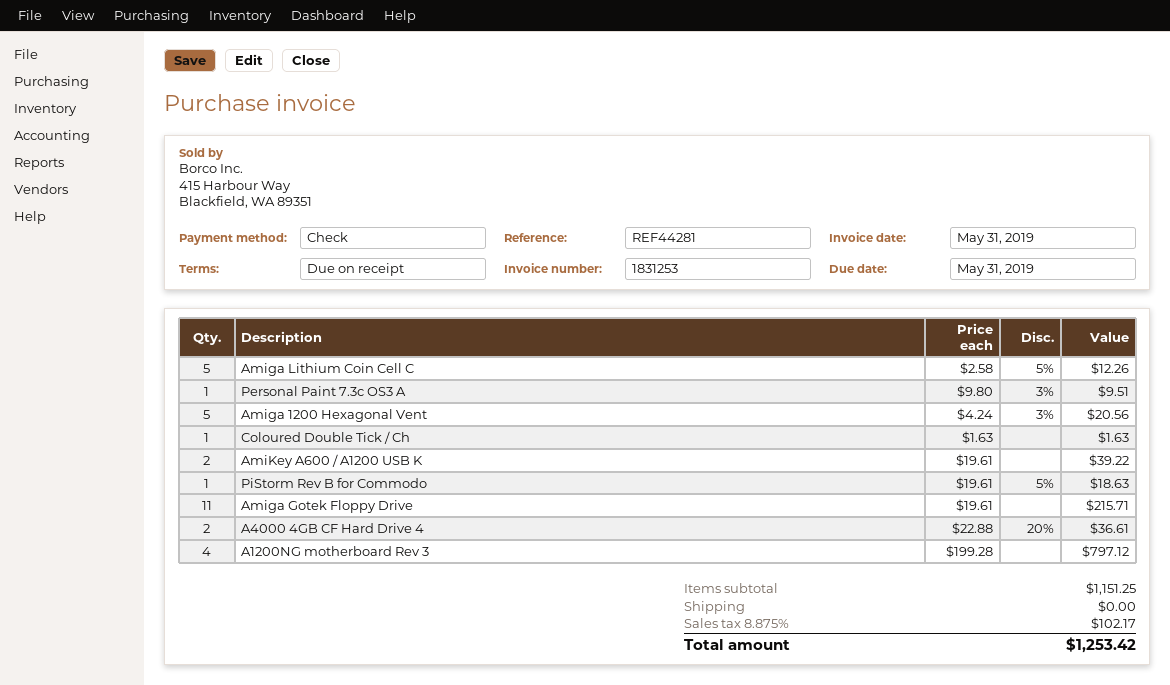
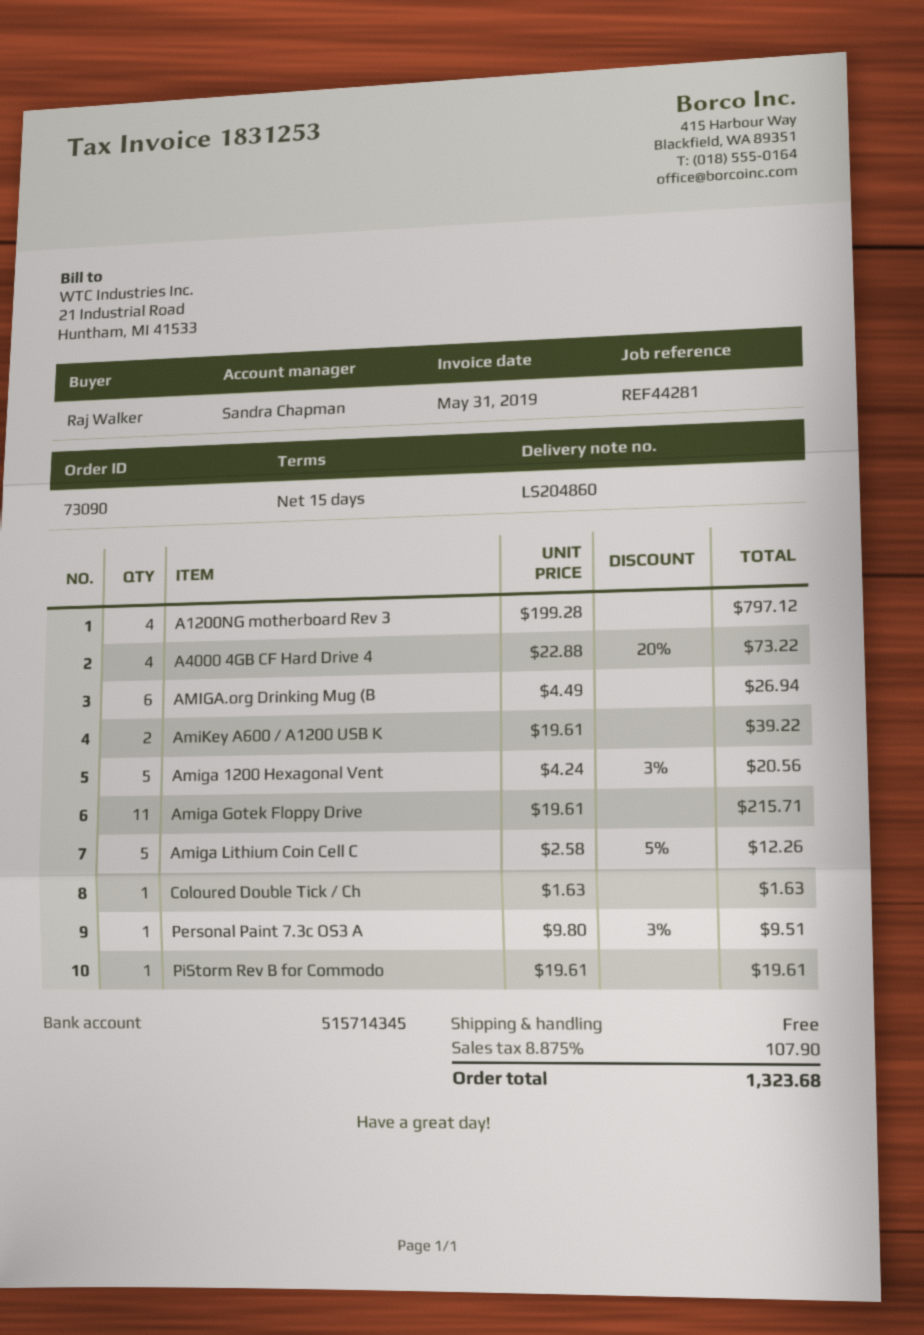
payment terms: on receipt -> 15 days
PiStorm Rev B for Commodo: 1 x 19.61 - 5% = 18.63 -> 1 x 19.61 = 19.61
A4000 4GB CF Hard Drive 4: 2 x 22.88 - 20% = 36.61 -> 4 x 22.88 - 20% = 73.22
AMIGA.org Drinking Mug (B: none -> 6 x 4.49 = 26.94
tax: 8.875% = 102.17 -> 8.875% = 107.90
total: 1253.42 -> 1323.68

